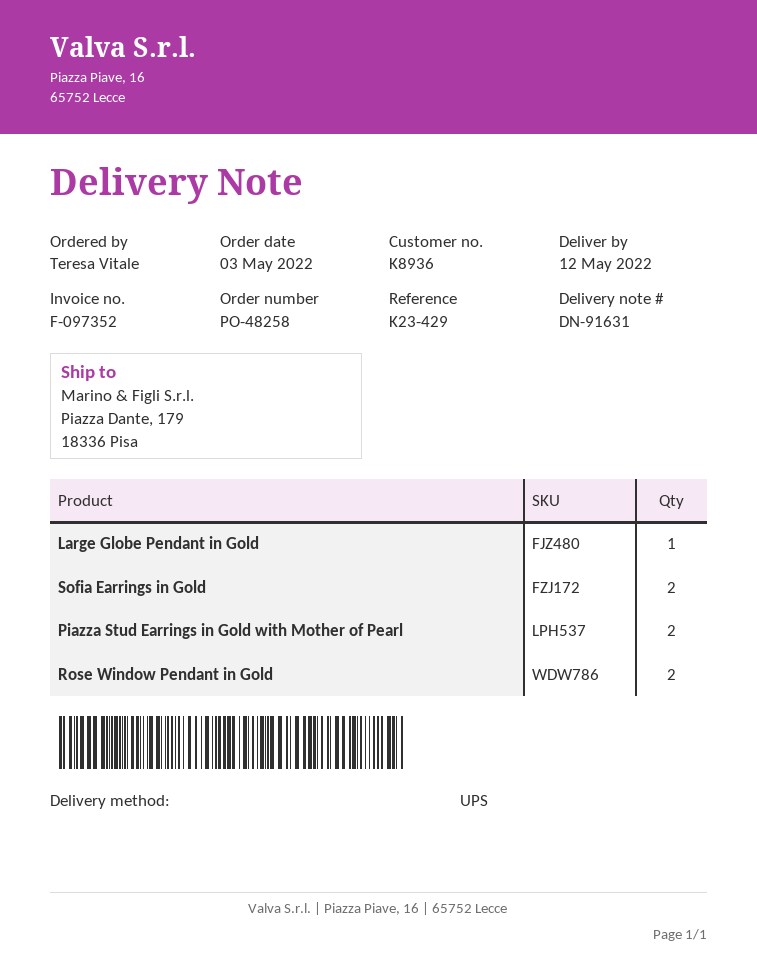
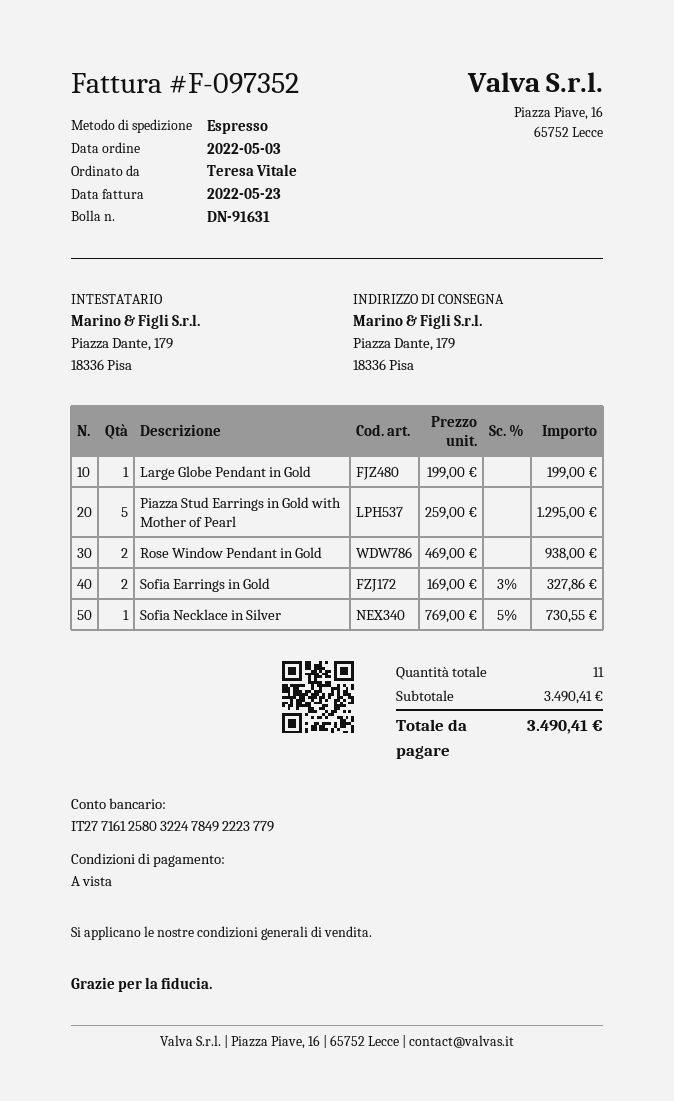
shipping method: UPS -> express
Piazza Stud Earrings in Gold with Mother of Pearl: 2 -> 5
Sofia Necklace in Silver: none -> 1

